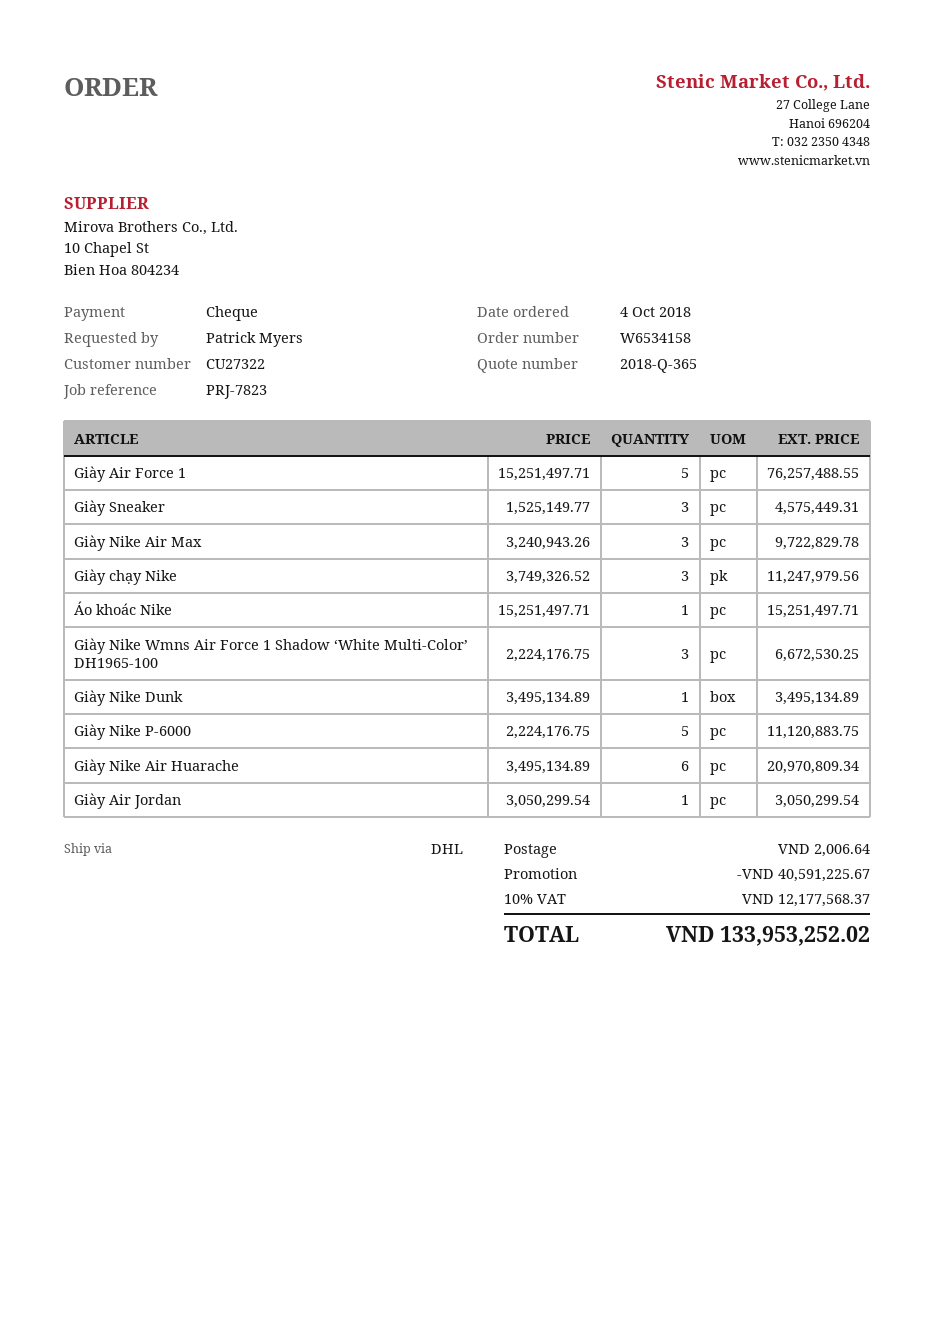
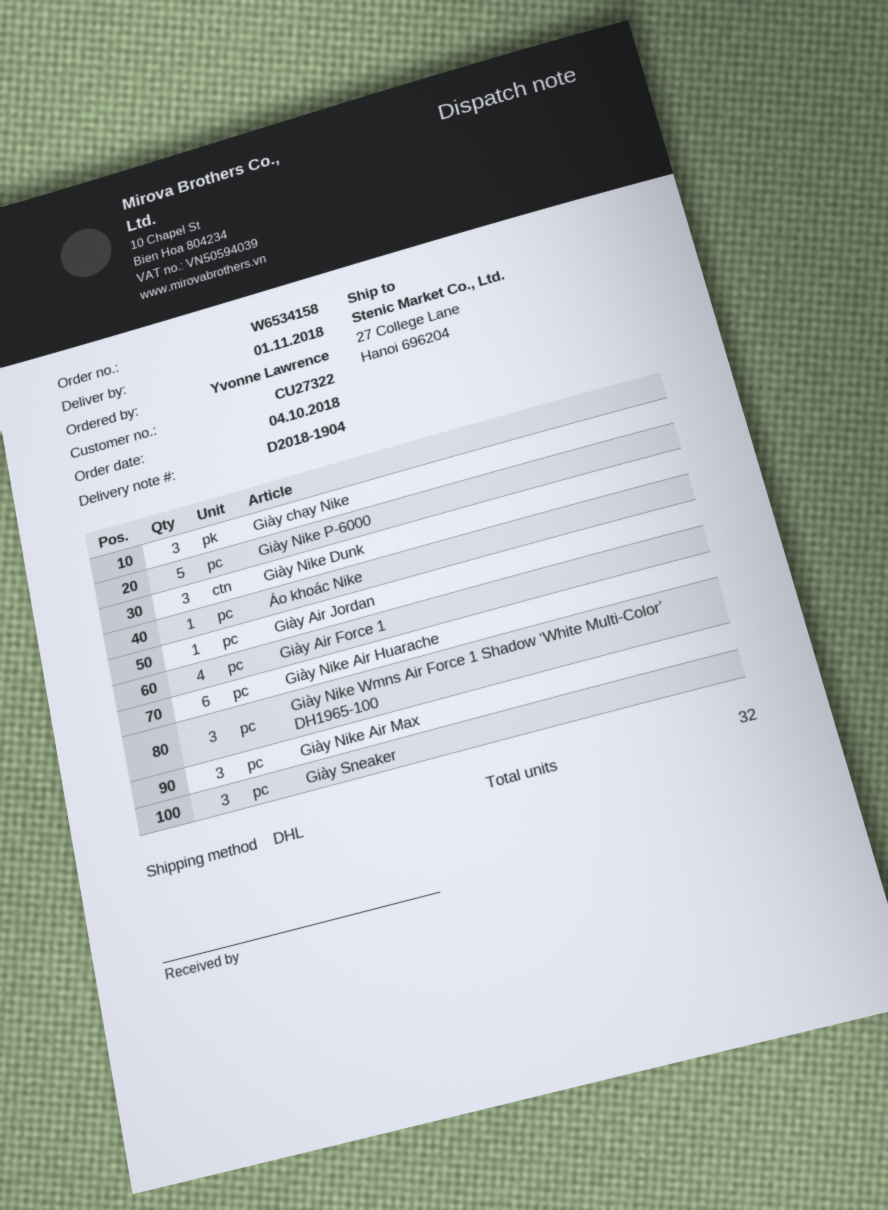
ordered by: Patrick Myers -> Yvonne Lawrence
Giày Air Force 1: 5 -> 4
Giày Nike Dunk: 1 -> 3

